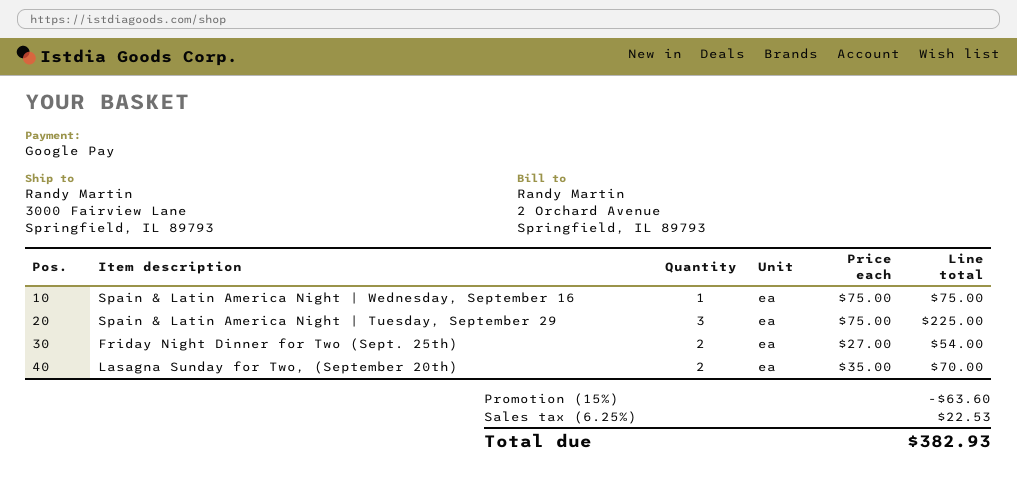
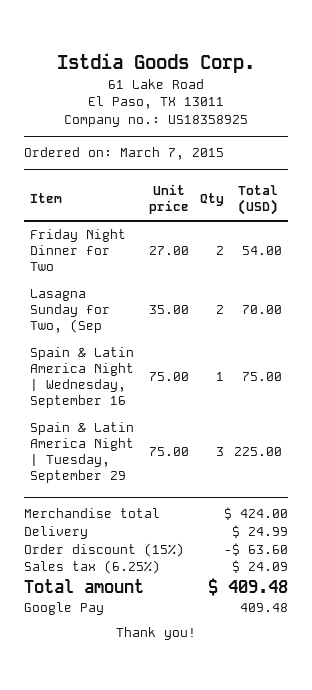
shipping: none -> 24.99
tax: 6.25% = 22.53 -> 6.25% = 24.09
total: 382.93 -> 409.48

